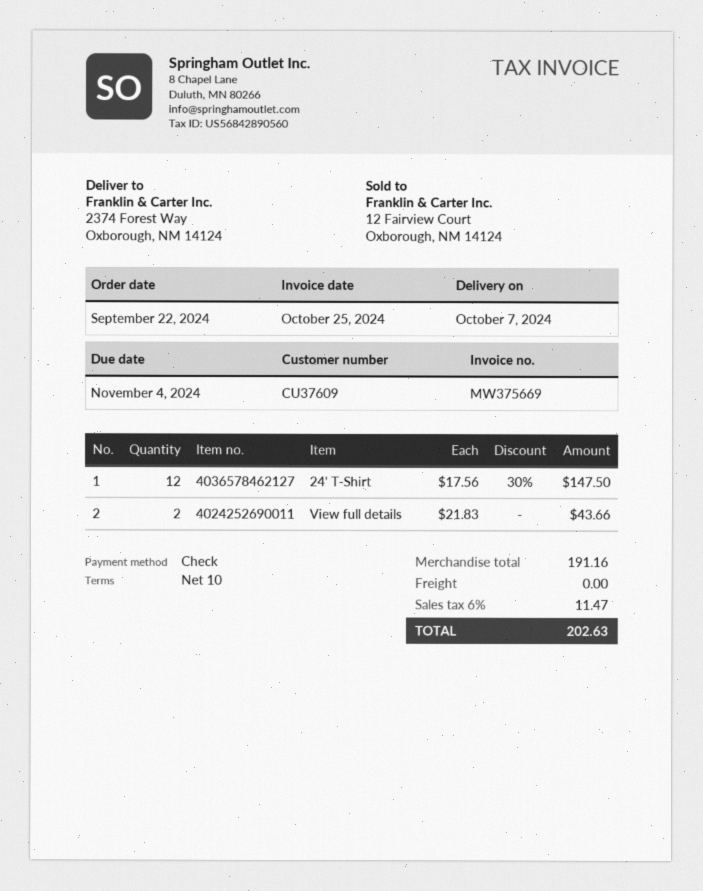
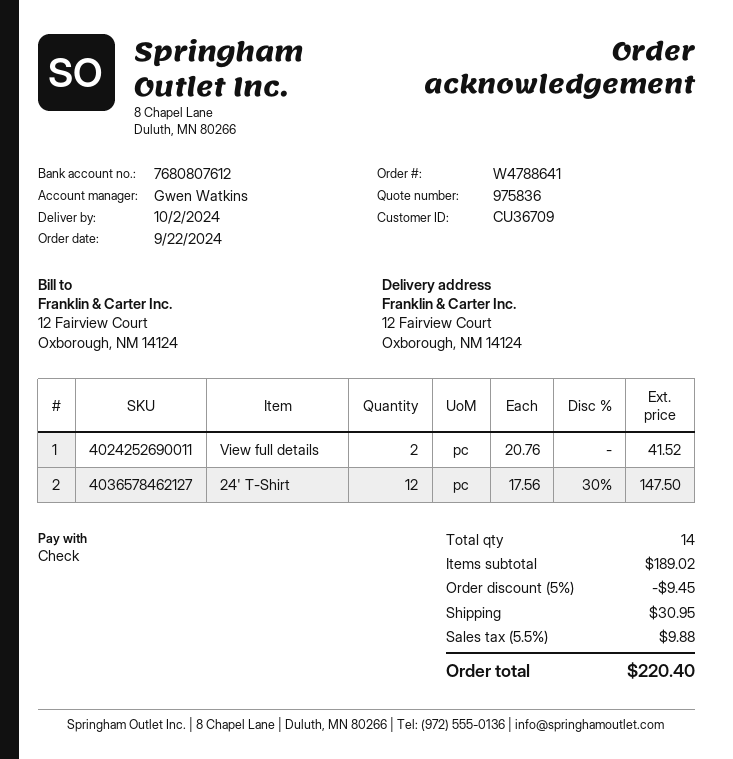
delivery date: 2024-10-07 -> 2024-10-02
customer number: CU37609 -> CU36709
ship to: 2374 Forest Way, Oxborough, NM 14124 -> 12 Fairview Court, Oxborough, NM 14124
View full details: 2 x 21.83 = 43.66 -> 2 x 20.76 = 41.52
subtotal: 191.16 -> 189.02
discount: none -> 5% = 9.45
shipping: 0.00 -> 30.95
tax: 6% = 11.47 -> 5.5% = 9.88
total: 202.63 -> 220.40

